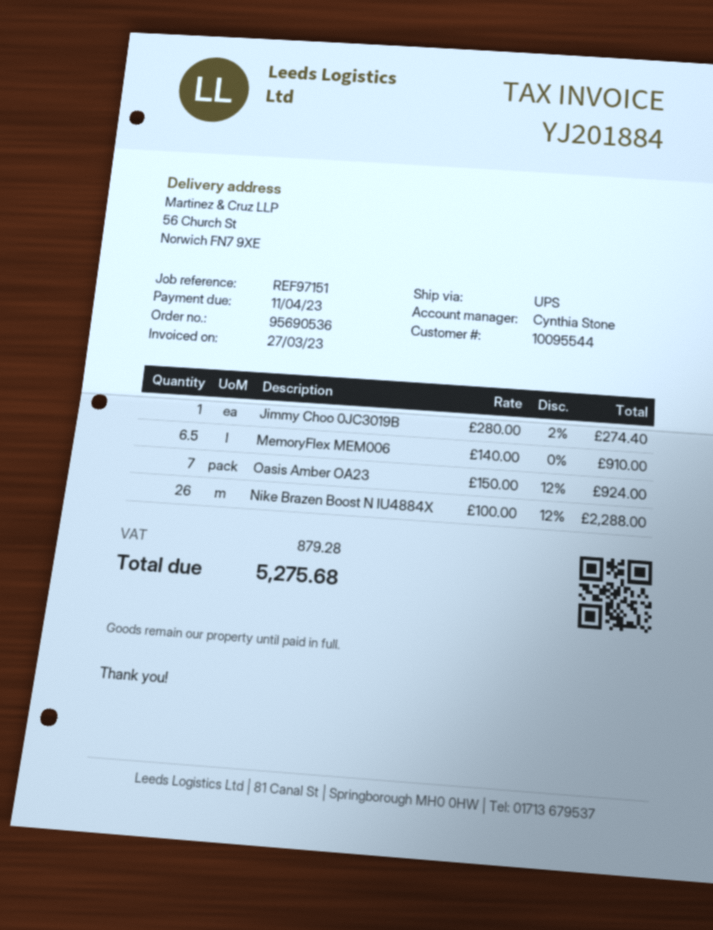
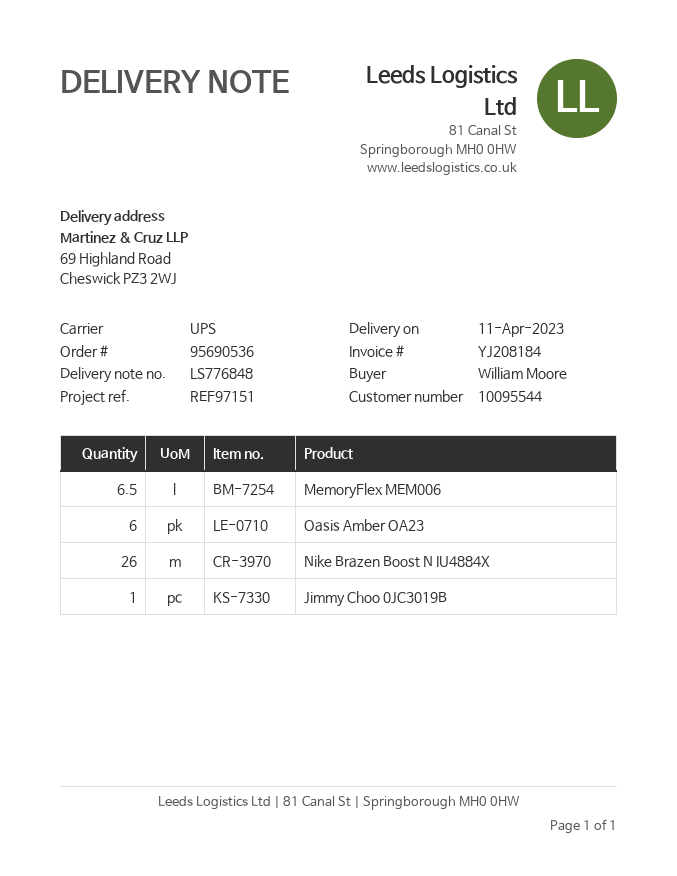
invoice number: YJ201884 -> YJ208184
ship to: 56 Church St, Norwich FN7 9XE -> 69 Highland Road, Cheswick PZ3 2WJ
Oasis Amber OA23: 7 -> 6

